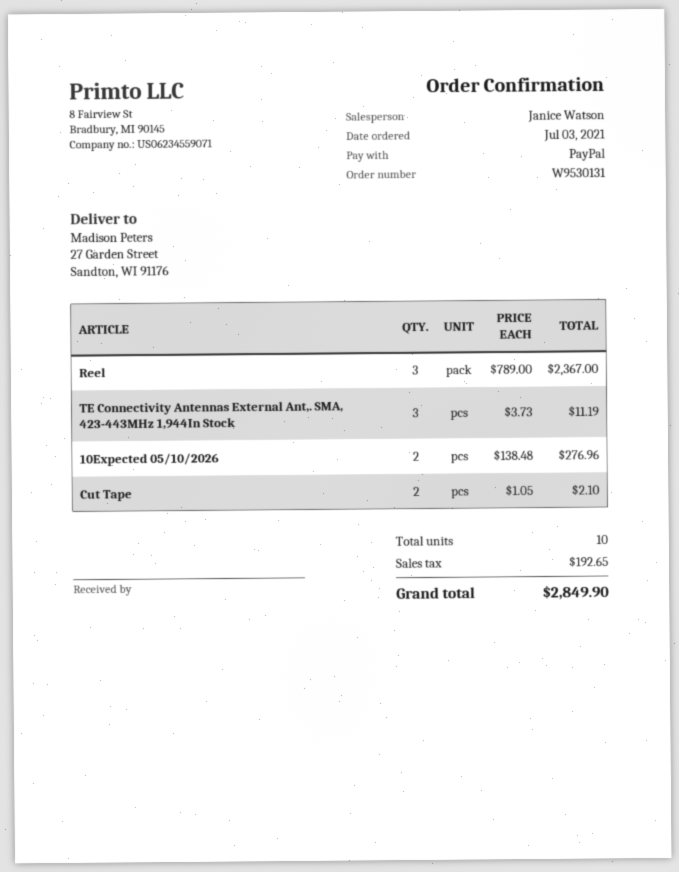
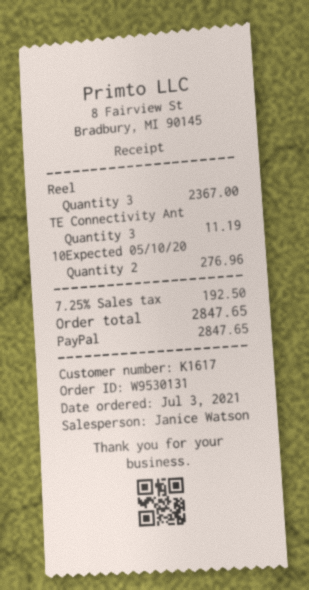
Cut Tape: 2 for 2.10 -> none
tax: 192.65 -> 192.50
total: 2849.90 -> 2847.65

